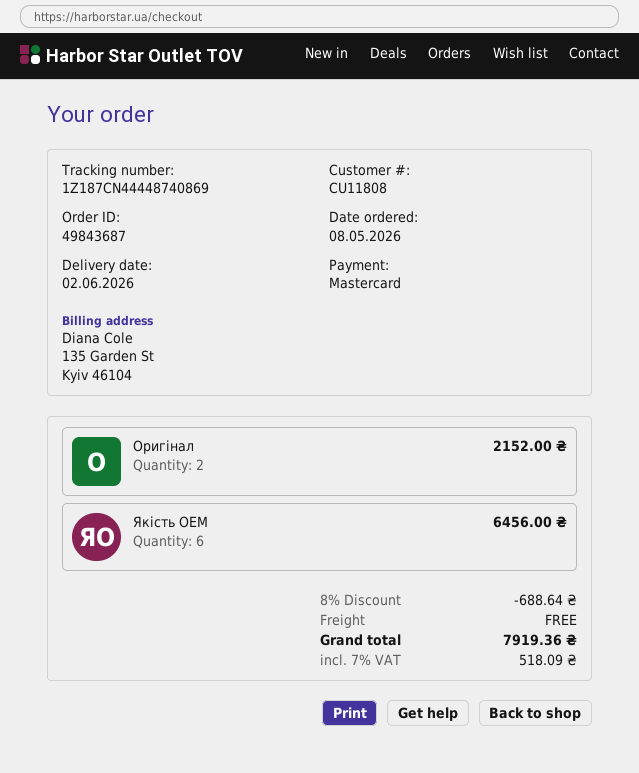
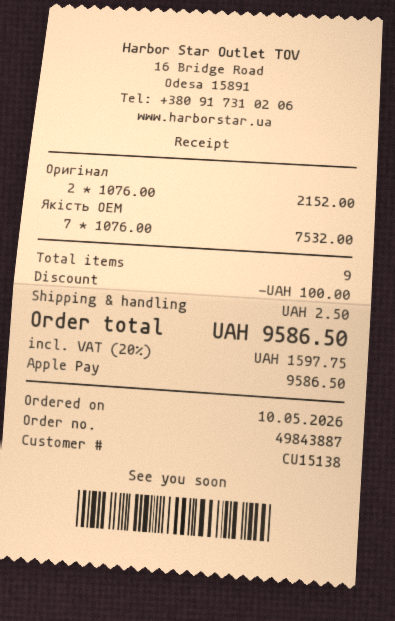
order number: 49843687 -> 49843887
order date: 2026-05-08 -> 2026-05-10
customer number: CU11808 -> CU15138
payment method: Mastercard -> Apple Pay
Якість OEM: 6 for 6456.00 -> 7 for 7532.00
discount: 688.64 -> 100.00
shipping: 0.00 -> 2.50
tax: 7% = 518.09 -> 20% = 1597.75
total: 7919.36 -> 9586.50

